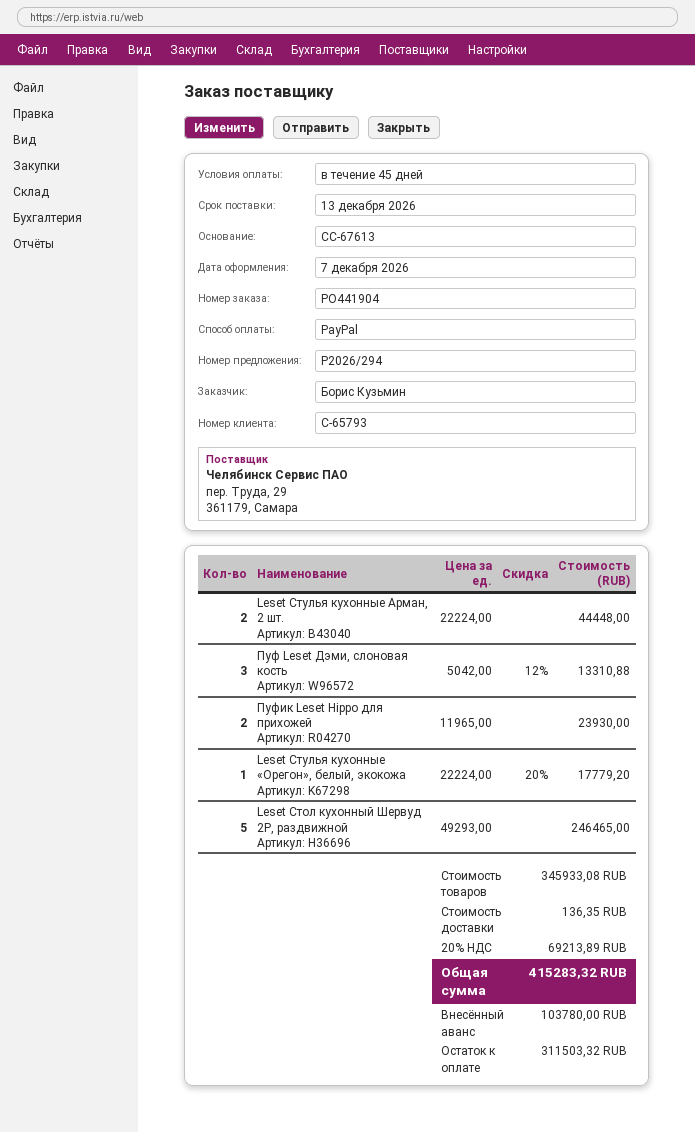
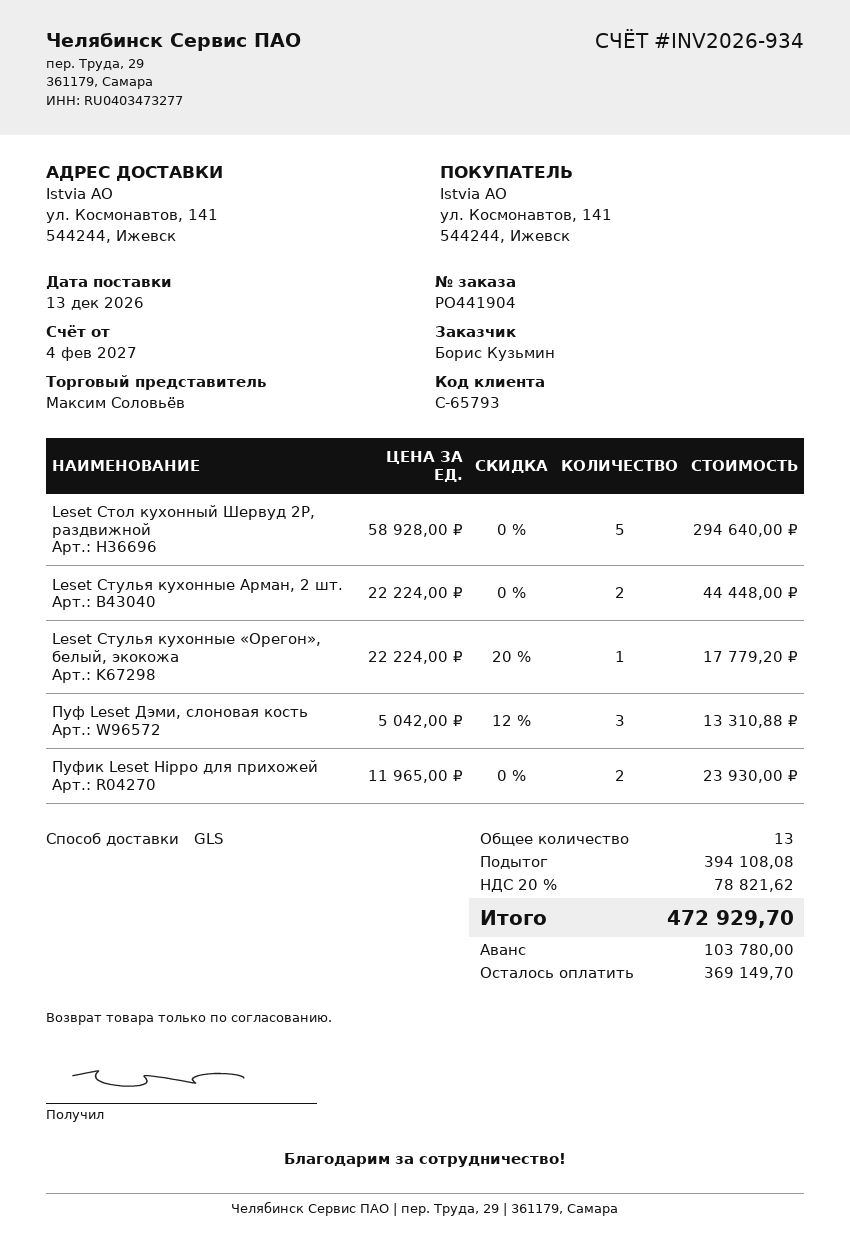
Leset Стол кухонный Шервуд 2Р, раздвижной: 5 x 49293.00 = 246465.00 -> 5 x 58928.00 = 294640.00
subtotal: 345933.08 -> 394108.08
shipping: 136.35 -> none
tax: 20% = 69213.89 -> 20% = 78821.62
total: 415283.32 -> 472929.70
balance: 311503.32 -> 369149.70

